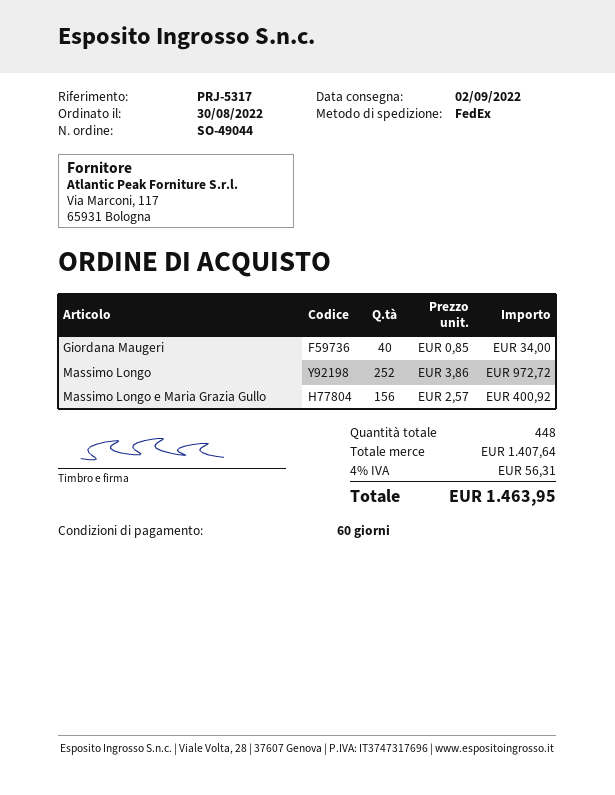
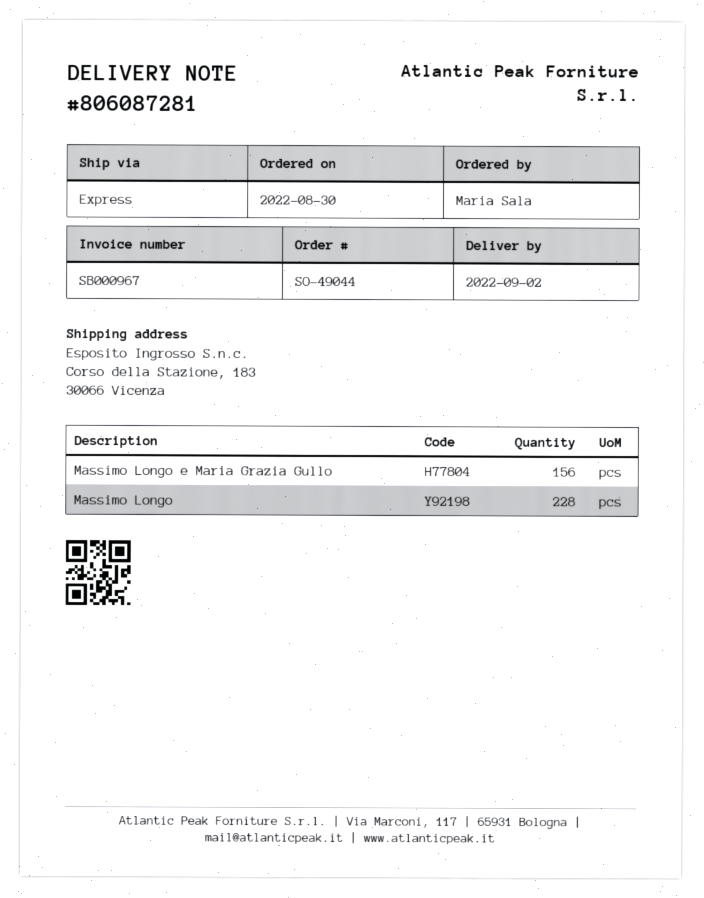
shipping method: FedEx -> express
Giordana Maugeri: 40 -> none
Massimo Longo: 252 -> 228

